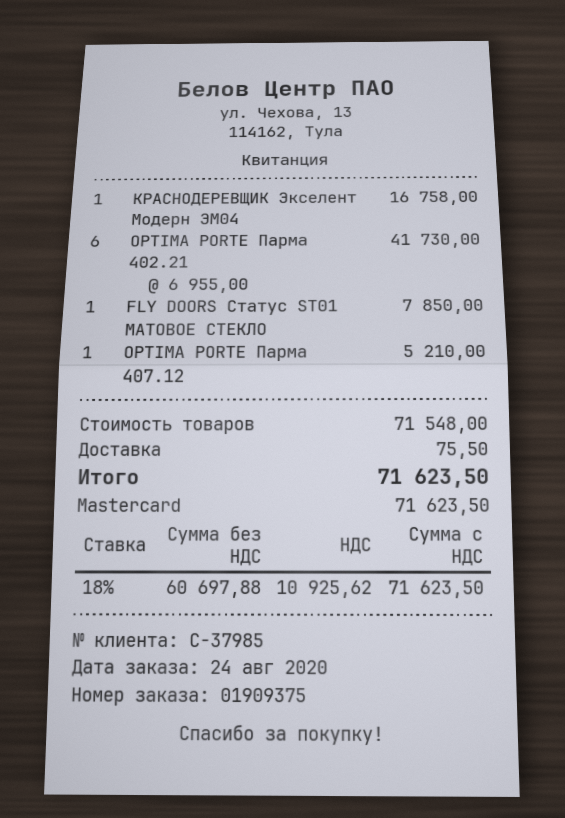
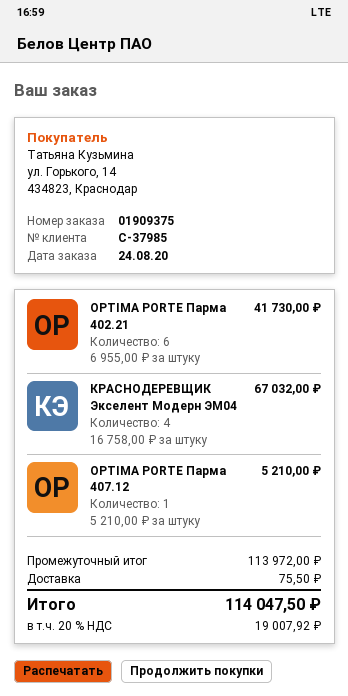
КРАСНОДЕРЕВЩИК Экселент Модерн ЭМ04: 1 x 16758.00 = 16758.00 -> 4 x 16758.00 = 67032.00
FLY DOORS Статус ST01 МАТОВОЕ СТЕКЛО: 1 x 7850.00 = 7850.00 -> none
subtotal: 71548.00 -> 113972.00
tax: 18% = 10925.62 -> 20% = 19007.92
total: 71623.50 -> 114047.50

